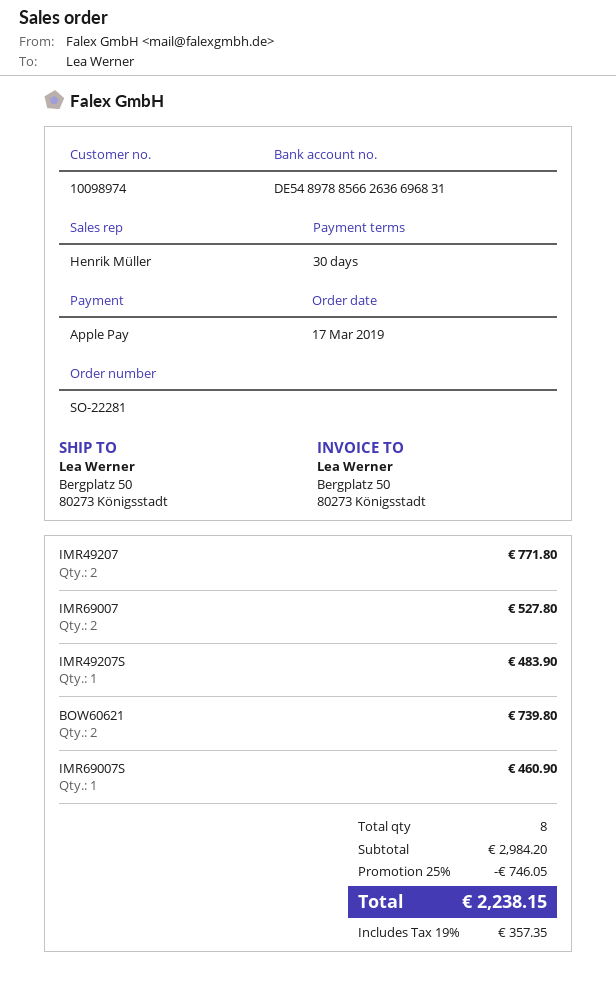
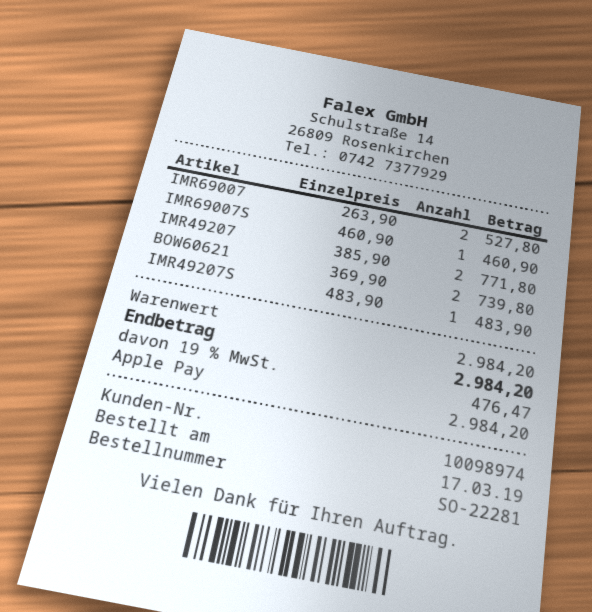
discount: 25% = 746.05 -> none
tax: 19% = 357.35 -> 19% = 476.47
total: 2238.15 -> 2984.20

